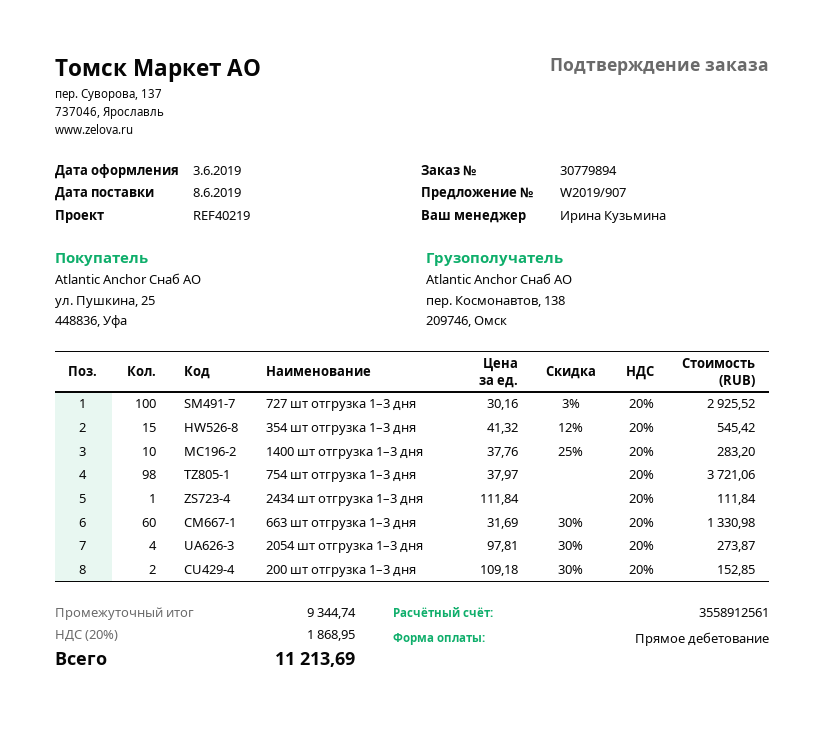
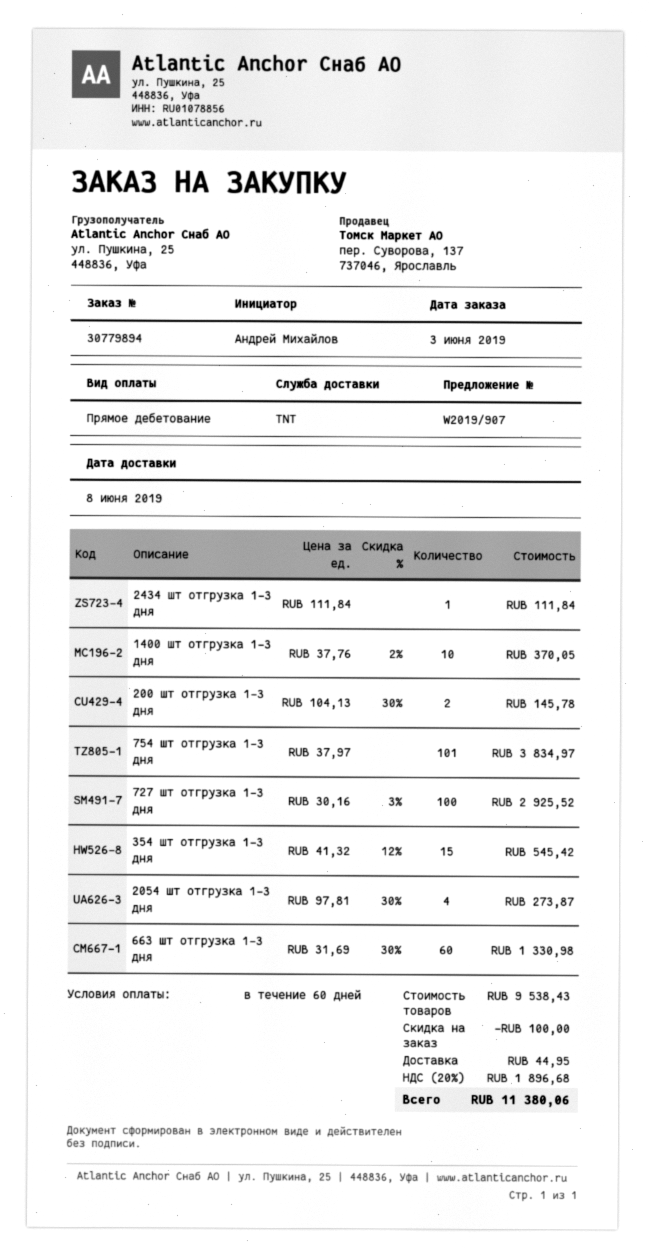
ship to: пер. Космонавтов, 138, 209746, Омск -> ул. Пушкина, 25, 448836, Уфа
1400 шт отгрузка 1–3 дня: 10 x 37.76 - 25% = 283.20 -> 10 x 37.76 - 2% = 370.05
754 шт отгрузка 1–3 дня: 98 x 37.97 = 3721.06 -> 101 x 37.97 = 3834.97
200 шт отгрузка 1–3 дня: 2 x 109.18 - 30% = 152.85 -> 2 x 104.13 - 30% = 145.78
subtotal: 9344.74 -> 9538.43
discount: none -> 100.00
shipping: none -> 44.95
tax: 20% = 1868.95 -> 20% = 1896.68
total: 11213.69 -> 11380.06

